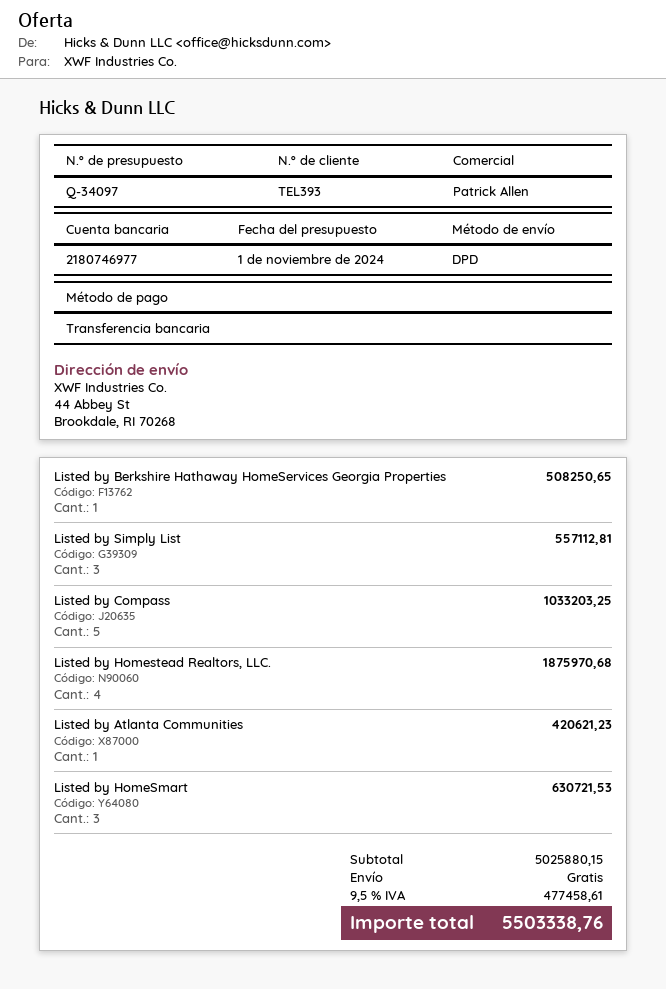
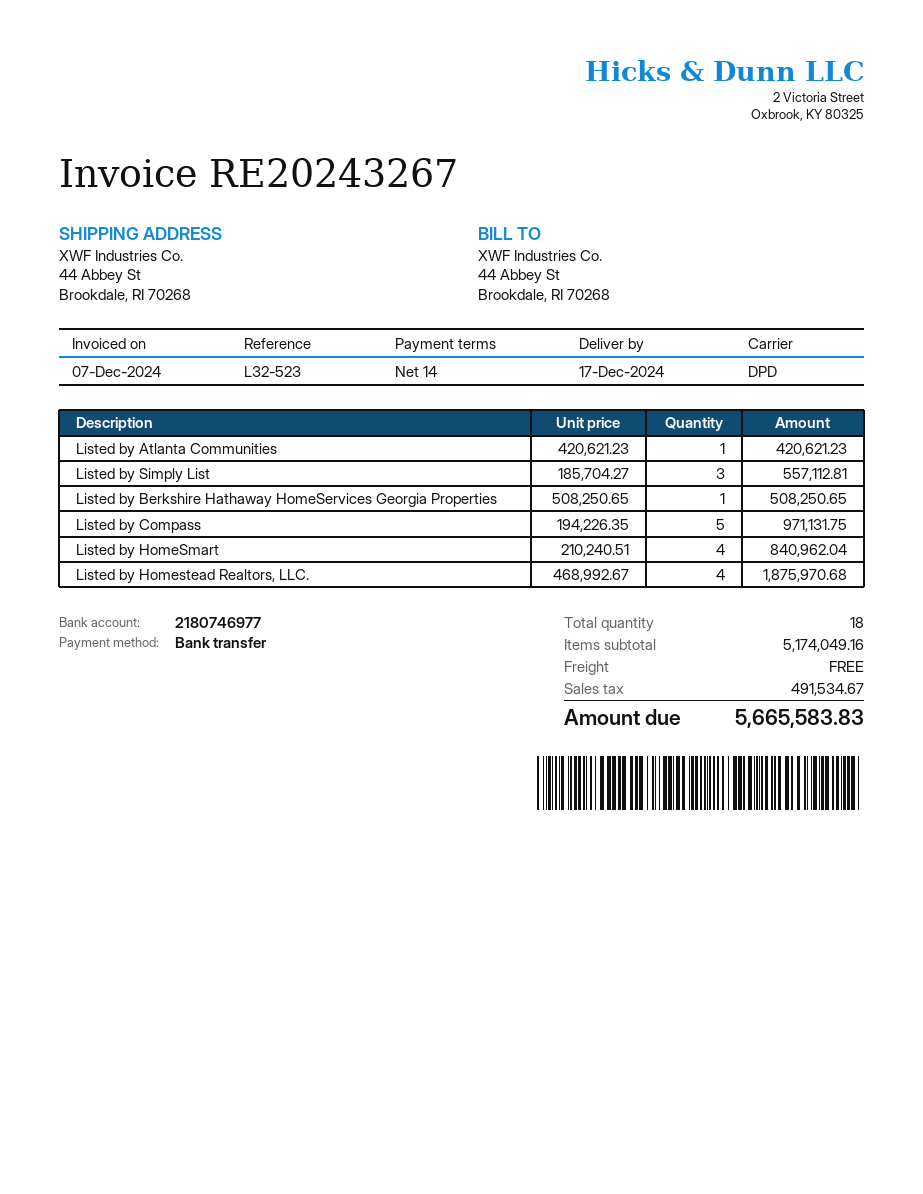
Listed by Compass: 5 for 1033203.25 -> 5 for 971131.75
Listed by HomeSmart: 3 for 630721.53 -> 4 for 840962.04
subtotal: 5025880.15 -> 5174049.16
tax: 477458.61 -> 491534.67
total: 5503338.76 -> 5665583.83

